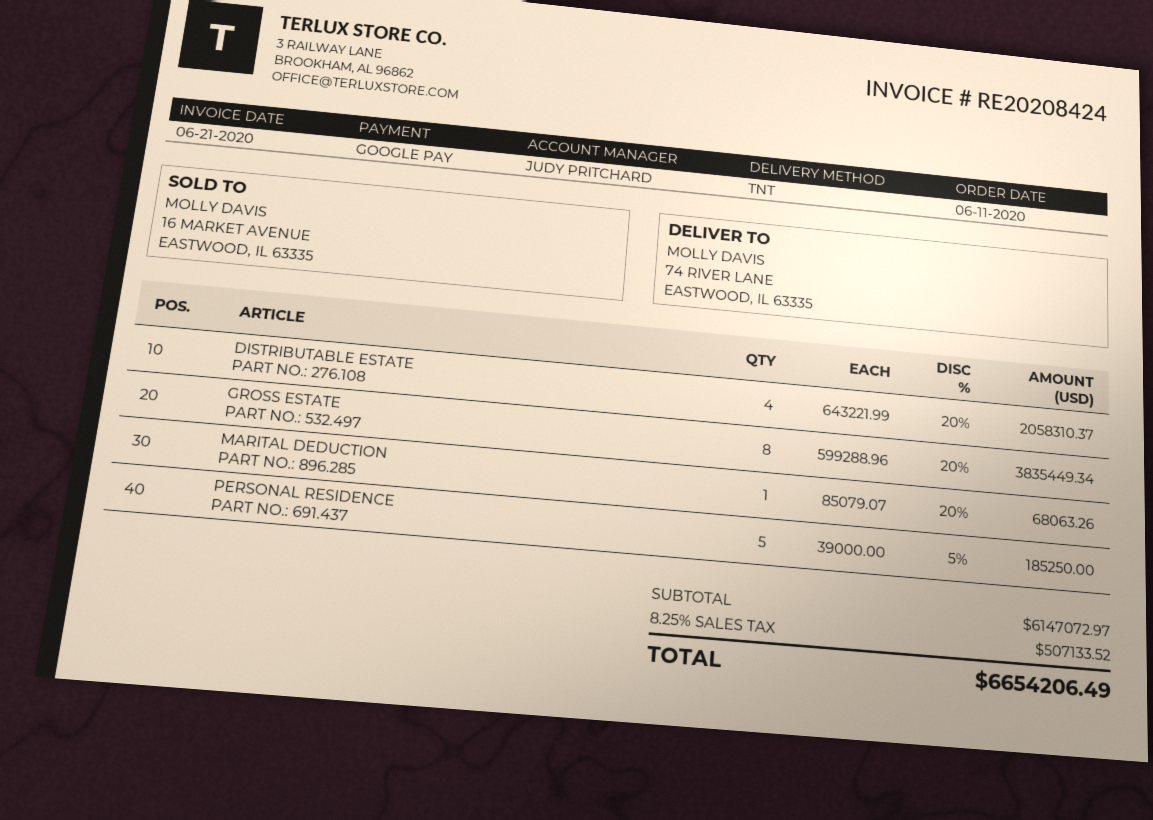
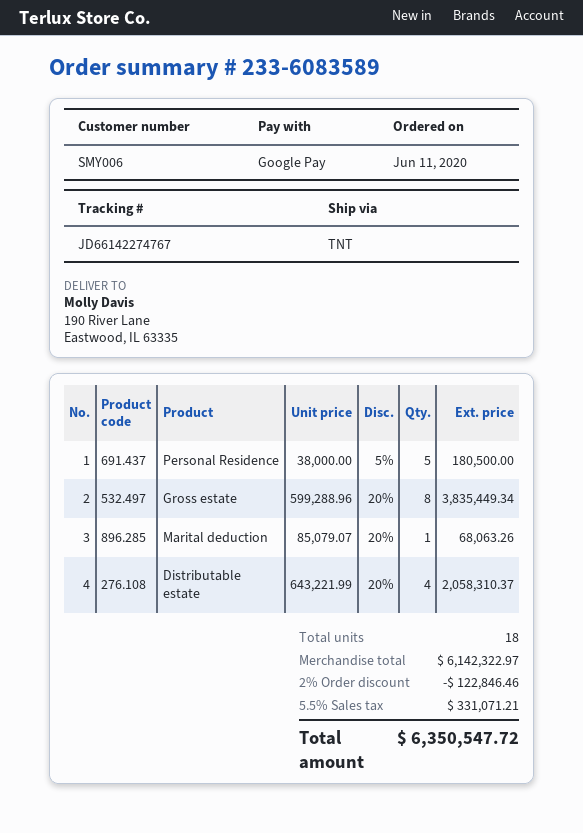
ship to: 74 RIVER LANE, EASTWOOD, IL 63335 -> 190 River Lane, Eastwood, IL 63335
PERSONAL RESIDENCE: 5 x 39000.00 - 5% = 185250.00 -> 5 x 38000.00 - 5% = 180500.00
subtotal: 6147072.97 -> 6142322.97
discount: none -> 2% = 122846.46
tax: 8.25% = 507133.52 -> 5.5% = 331071.21
total: 6654206.49 -> 6350547.72

